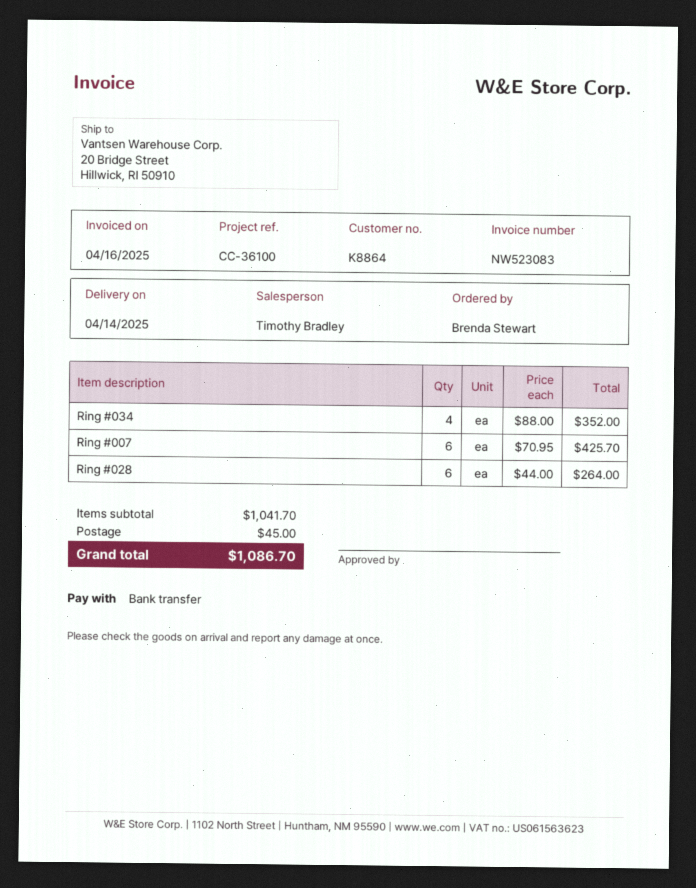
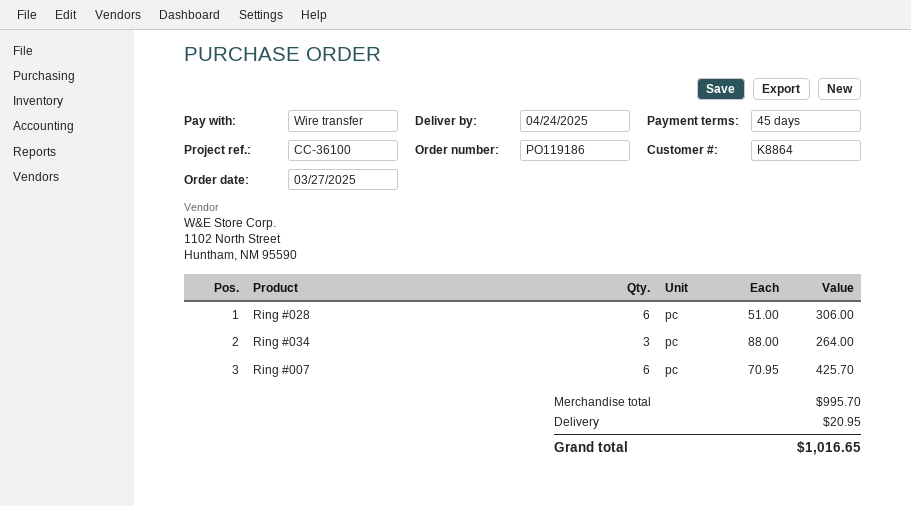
delivery date: 2025-04-14 -> 2025-04-24
Ring #034: 4 x 88.00 = 352.00 -> 3 x 88.00 = 264.00
Ring #028: 6 x 44.00 = 264.00 -> 6 x 51.00 = 306.00
subtotal: 1041.70 -> 995.70
shipping: 45.00 -> 20.95
total: 1086.70 -> 1016.65

